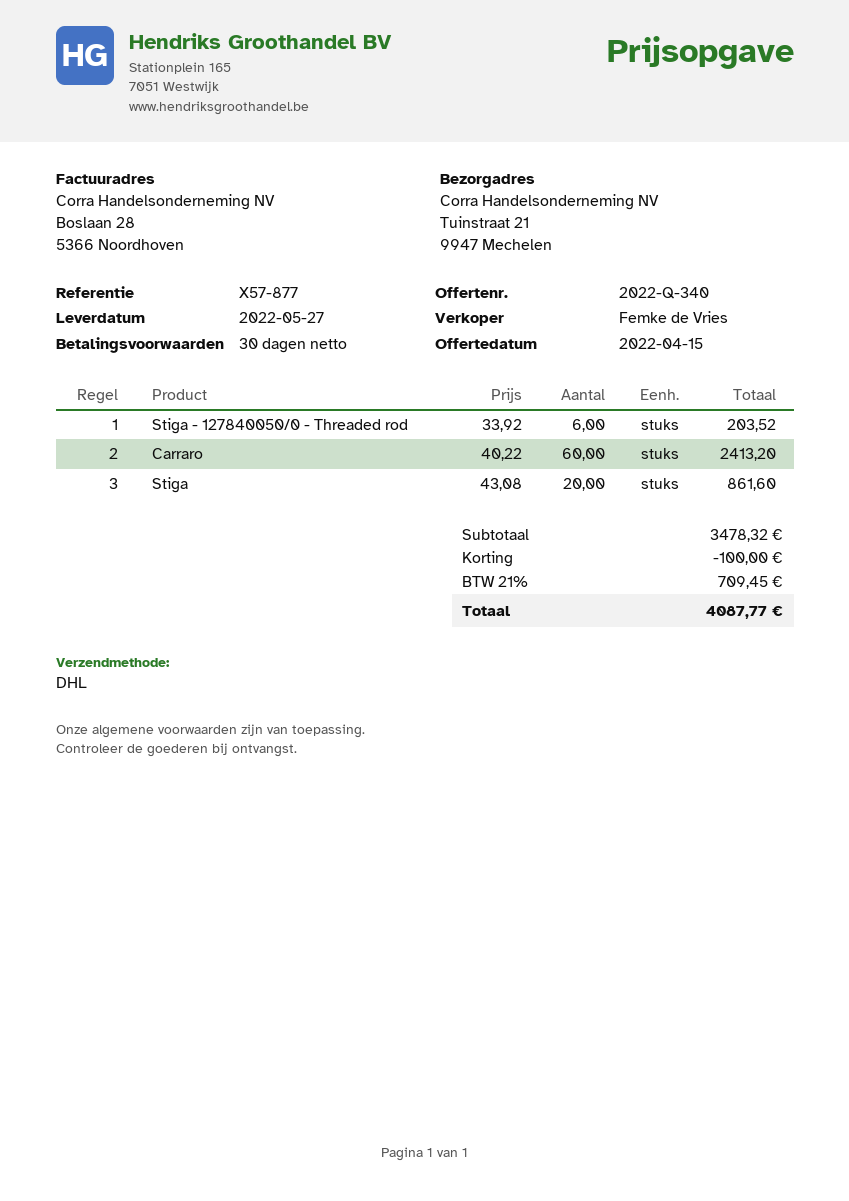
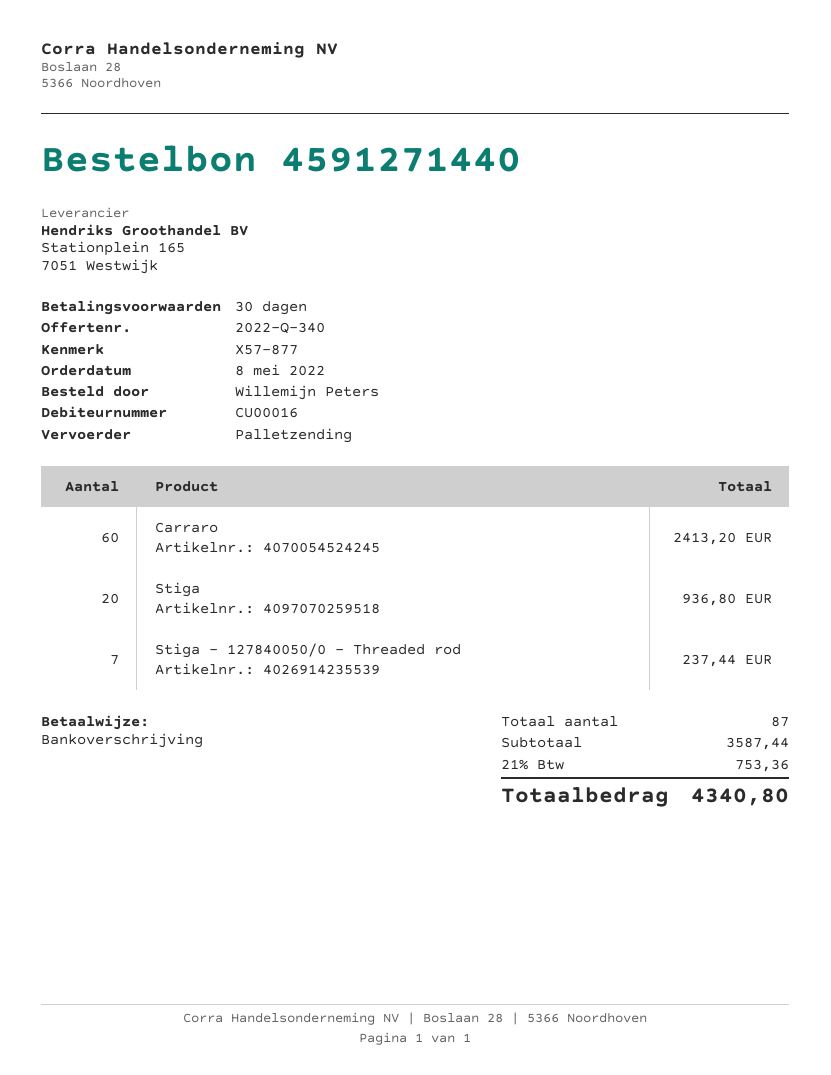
shipping method: DHL -> pallet freight
Stiga - 127840050/0 - Threaded rod: 6 for 203.52 -> 7 for 237.44
Stiga: 20 for 861.60 -> 20 for 936.80
subtotal: 3478.32 -> 3587.44
discount: 100.00 -> none
tax: 21% = 709.45 -> 21% = 753.36
total: 4087.77 -> 4340.80

